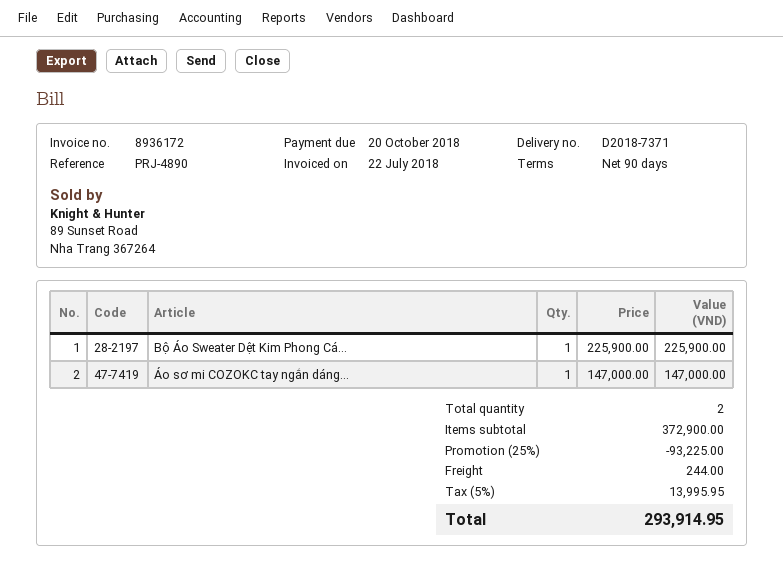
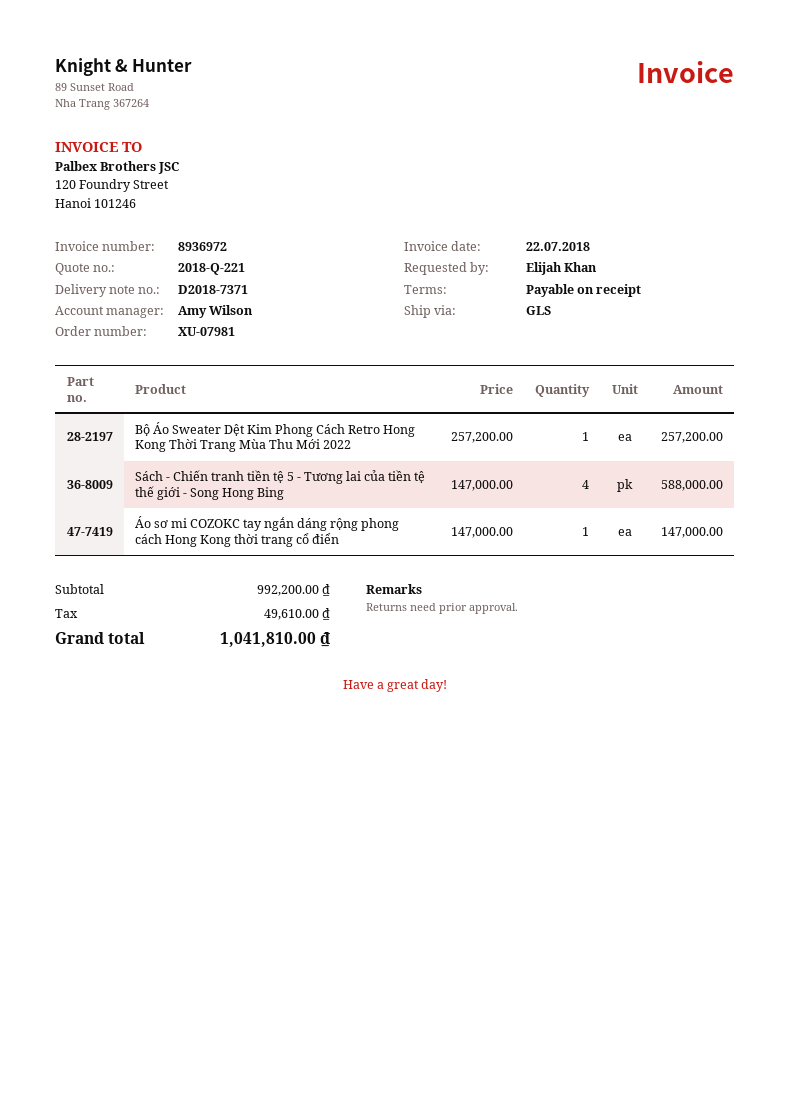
invoice number: 8936172 -> 8936972
payment terms: 90 days -> on receipt
Bộ Áo Sweater Dệt Kim Phong Cá...: 1 x 225900.00 = 225900.00 -> 1 x 257200.00 = 257200.00
Sách - Chiến tranh tiền tệ 5 - Tương lai của tiền tệ thế giới - Song Hong Bing: none -> 4 x 147000.00 = 588000.00
subtotal: 372900.00 -> 992200.00
discount: 25% = 93225.00 -> none
shipping: 244.00 -> none
tax: 13995.95 -> 49610.00
total: 293914.95 -> 1041810.00

